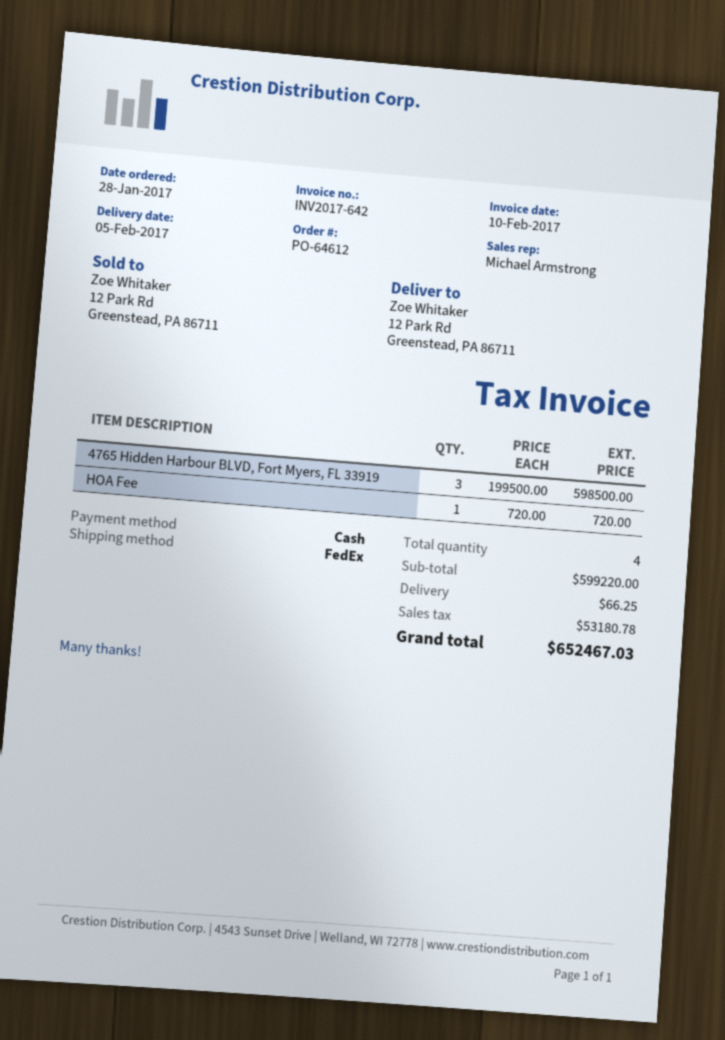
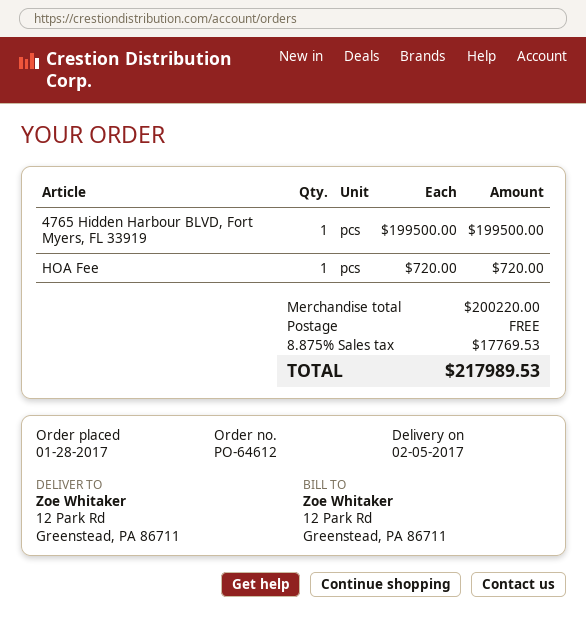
4765 Hidden Harbour BLVD, Fort Myers, FL 33919: 3 x 199500.00 = 598500.00 -> 1 x 199500.00 = 199500.00
subtotal: 599220.00 -> 200220.00
shipping: 66.25 -> 0.00
tax: 53180.78 -> 17769.53
total: 652467.03 -> 217989.53

